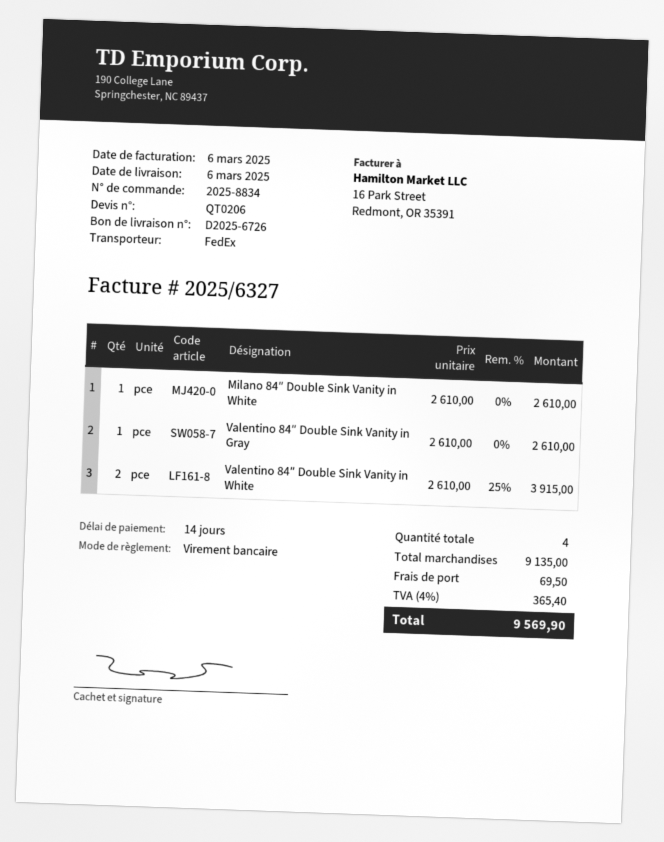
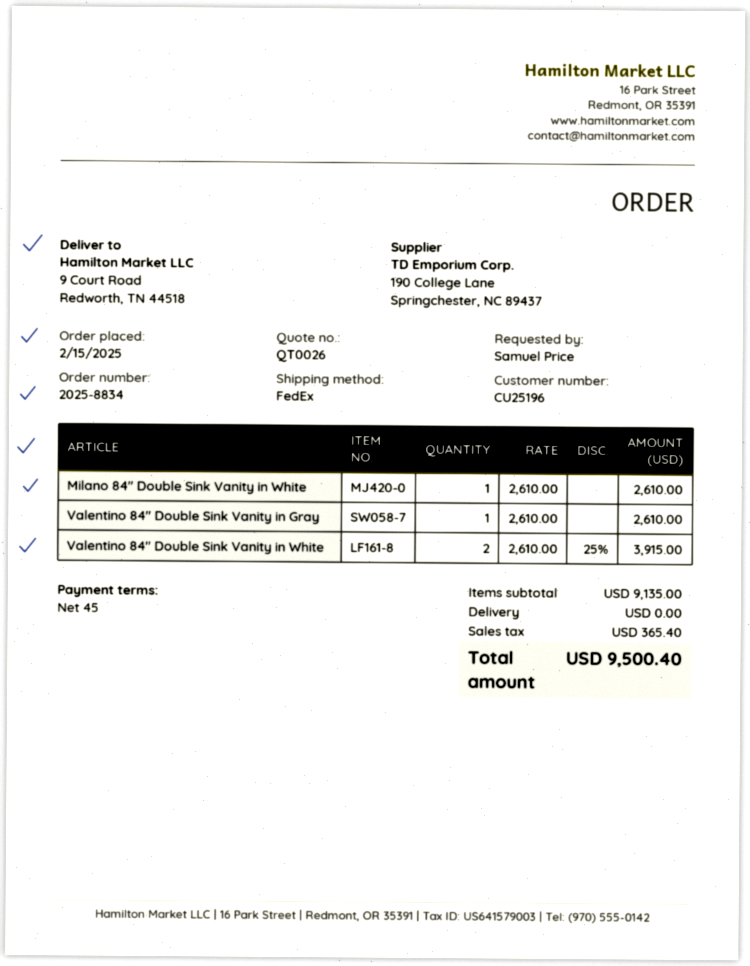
quote number: QT0206 -> QT0026
payment terms: 14 days -> 45 days
shipping: 69.50 -> 0.00
total: 9569.90 -> 9500.40

